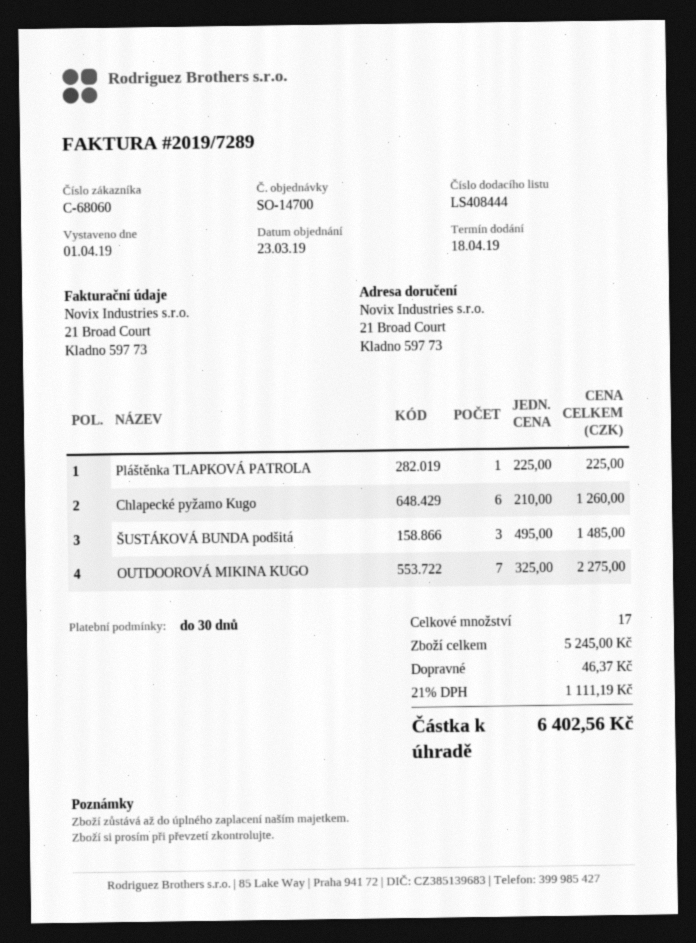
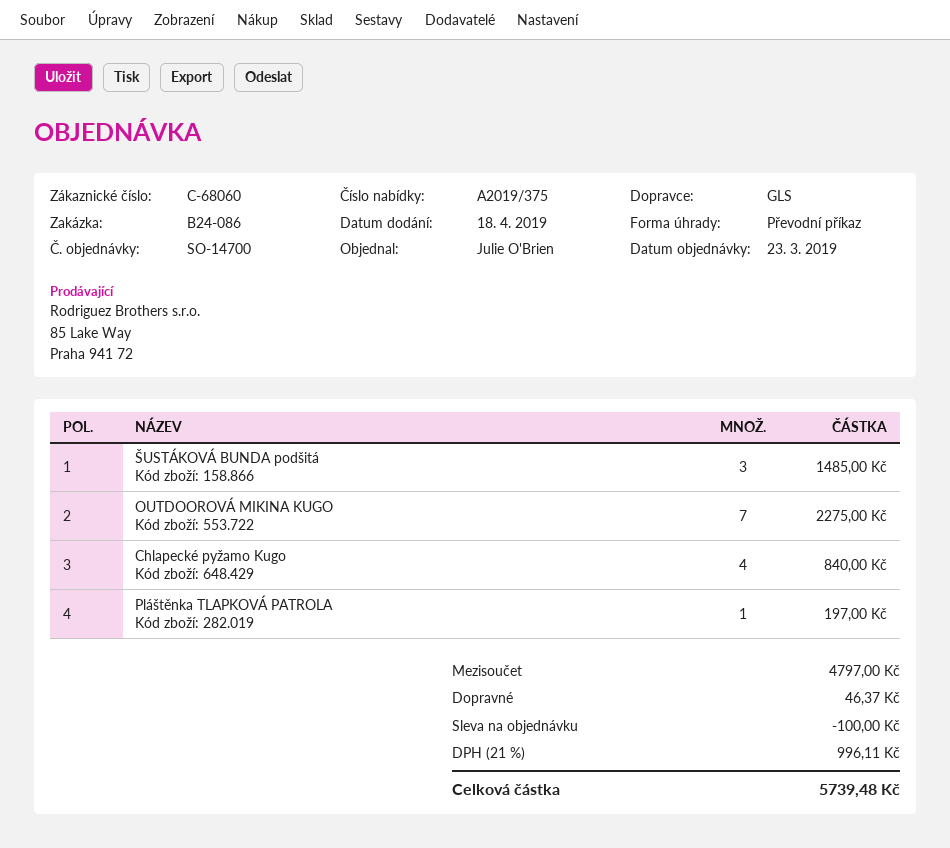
Pláštěnka TLAPKOVÁ PATROLA: 1 for 225.00 -> 1 for 197.00
Chlapecké pyžamo Kugo: 6 for 1260.00 -> 4 for 840.00
subtotal: 5245.00 -> 4797.00
discount: none -> 100.00
tax: 21% = 1111.19 -> 21% = 996.11
total: 6402.56 -> 5739.48

